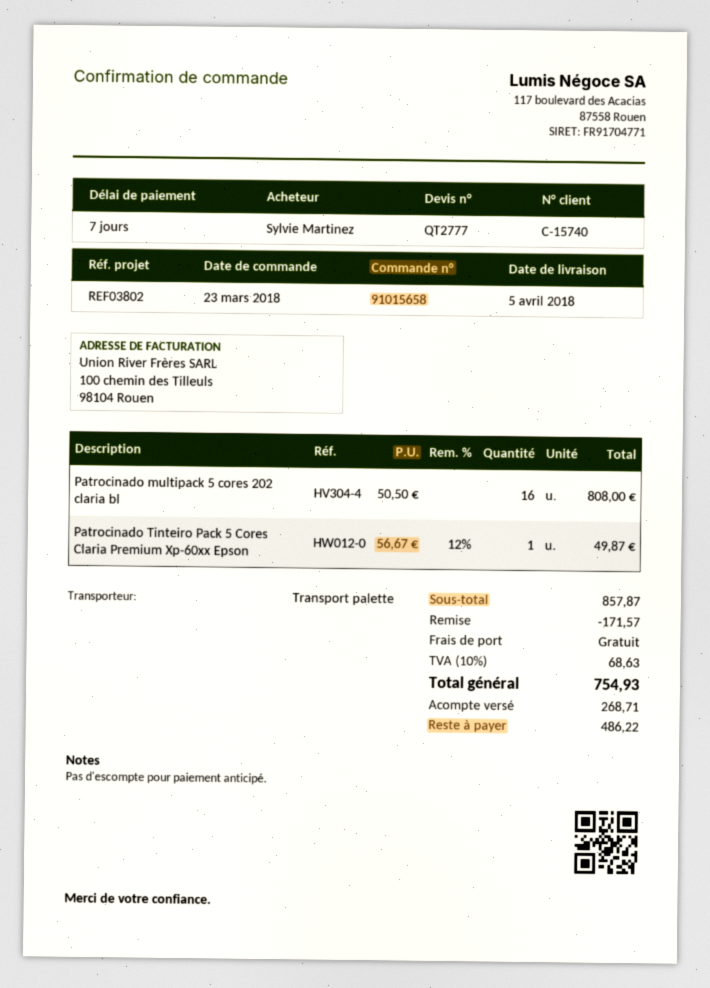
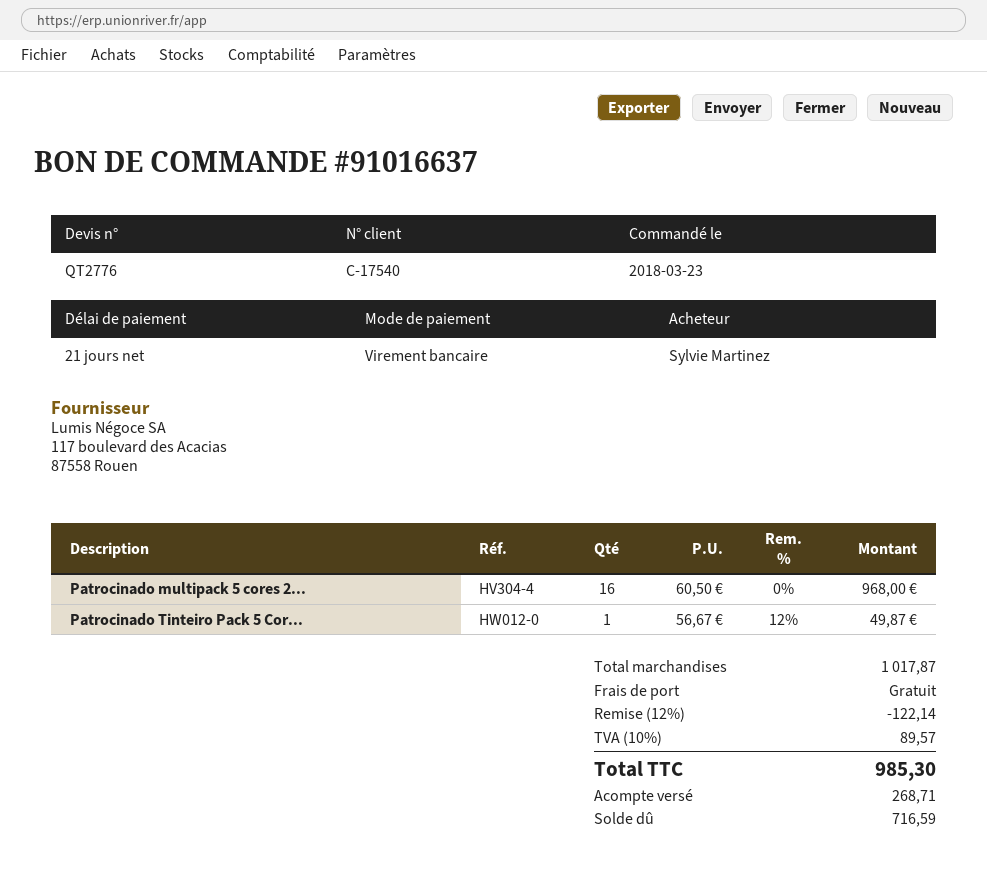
quote number: QT2777 -> QT2776
order number: 91015658 -> 91016637
payment terms: 7 days -> 21 days
customer number: C-15740 -> C-17540
Patrocinado multipack 5 cores 202 claria bl: 16 x 50.50 = 808.00 -> 16 x 60.50 = 968.00
subtotal: 857.87 -> 1017.87
discount: 171.57 -> 122.14
tax: 10% = 68.63 -> 10% = 89.57
total: 754.93 -> 985.30
balance: 486.22 -> 716.59

